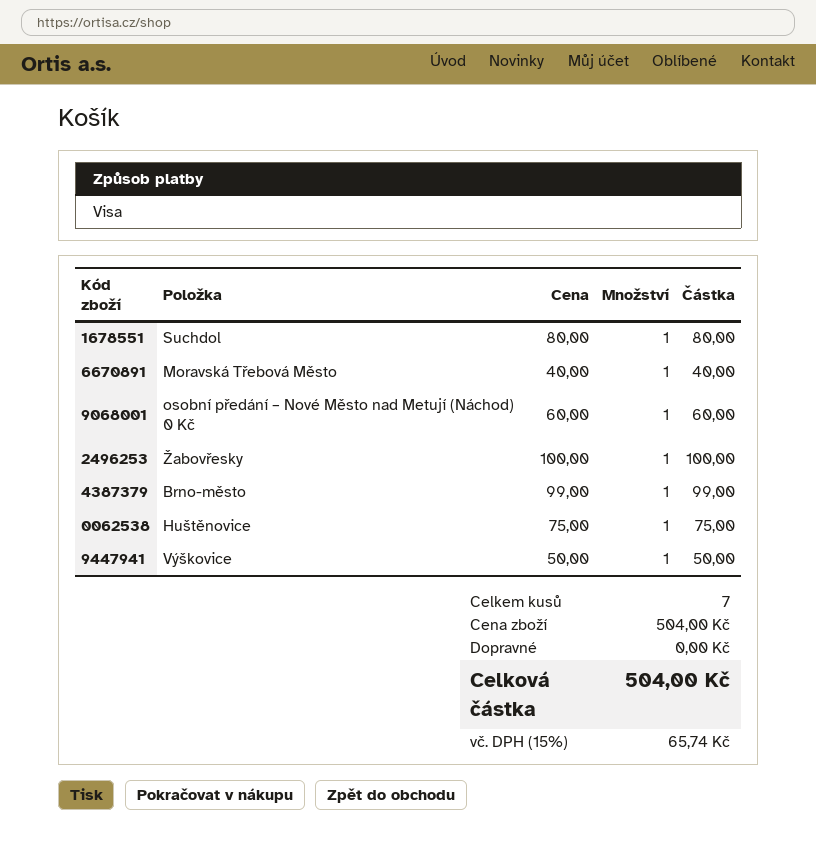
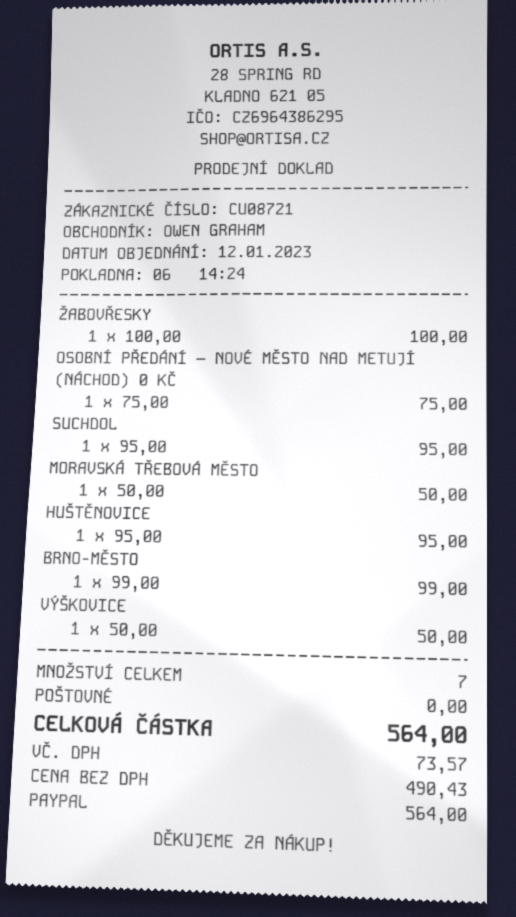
payment method: Visa -> PayPal
Suchdol: 1 x 80.00 = 80.00 -> 1 x 95.00 = 95.00
Moravská Třebová Město: 1 x 40.00 = 40.00 -> 1 x 50.00 = 50.00
osobní předání – Nové Město nad Metují (Náchod) 0 Kč: 1 x 60.00 = 60.00 -> 1 x 75.00 = 75.00
Huštěnovice: 1 x 75.00 = 75.00 -> 1 x 95.00 = 95.00
tax: 65.74 -> 73.57
total: 504.00 -> 564.00

